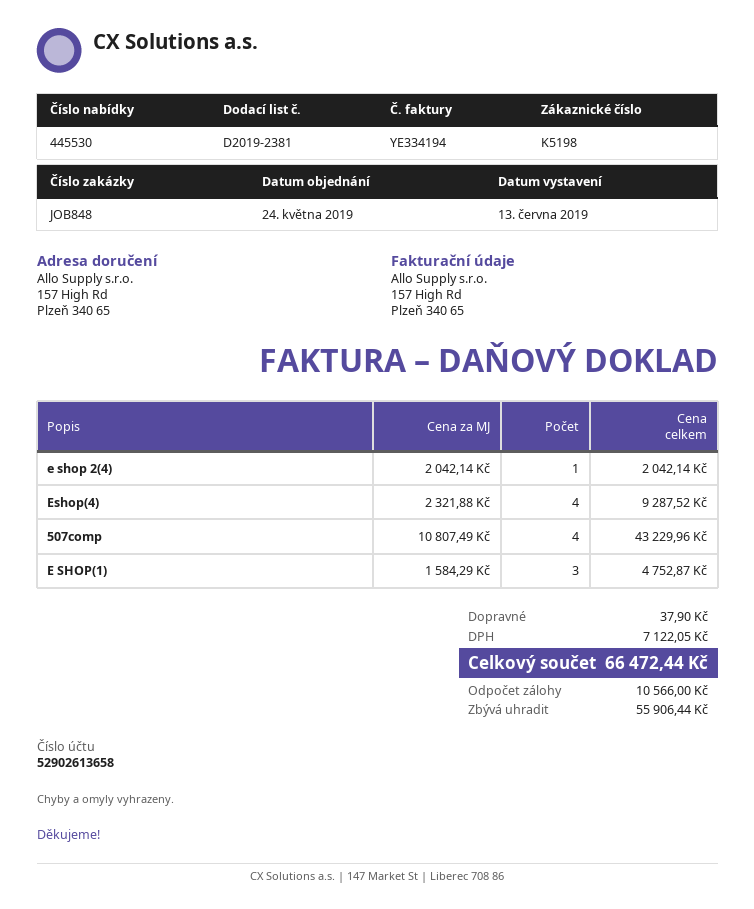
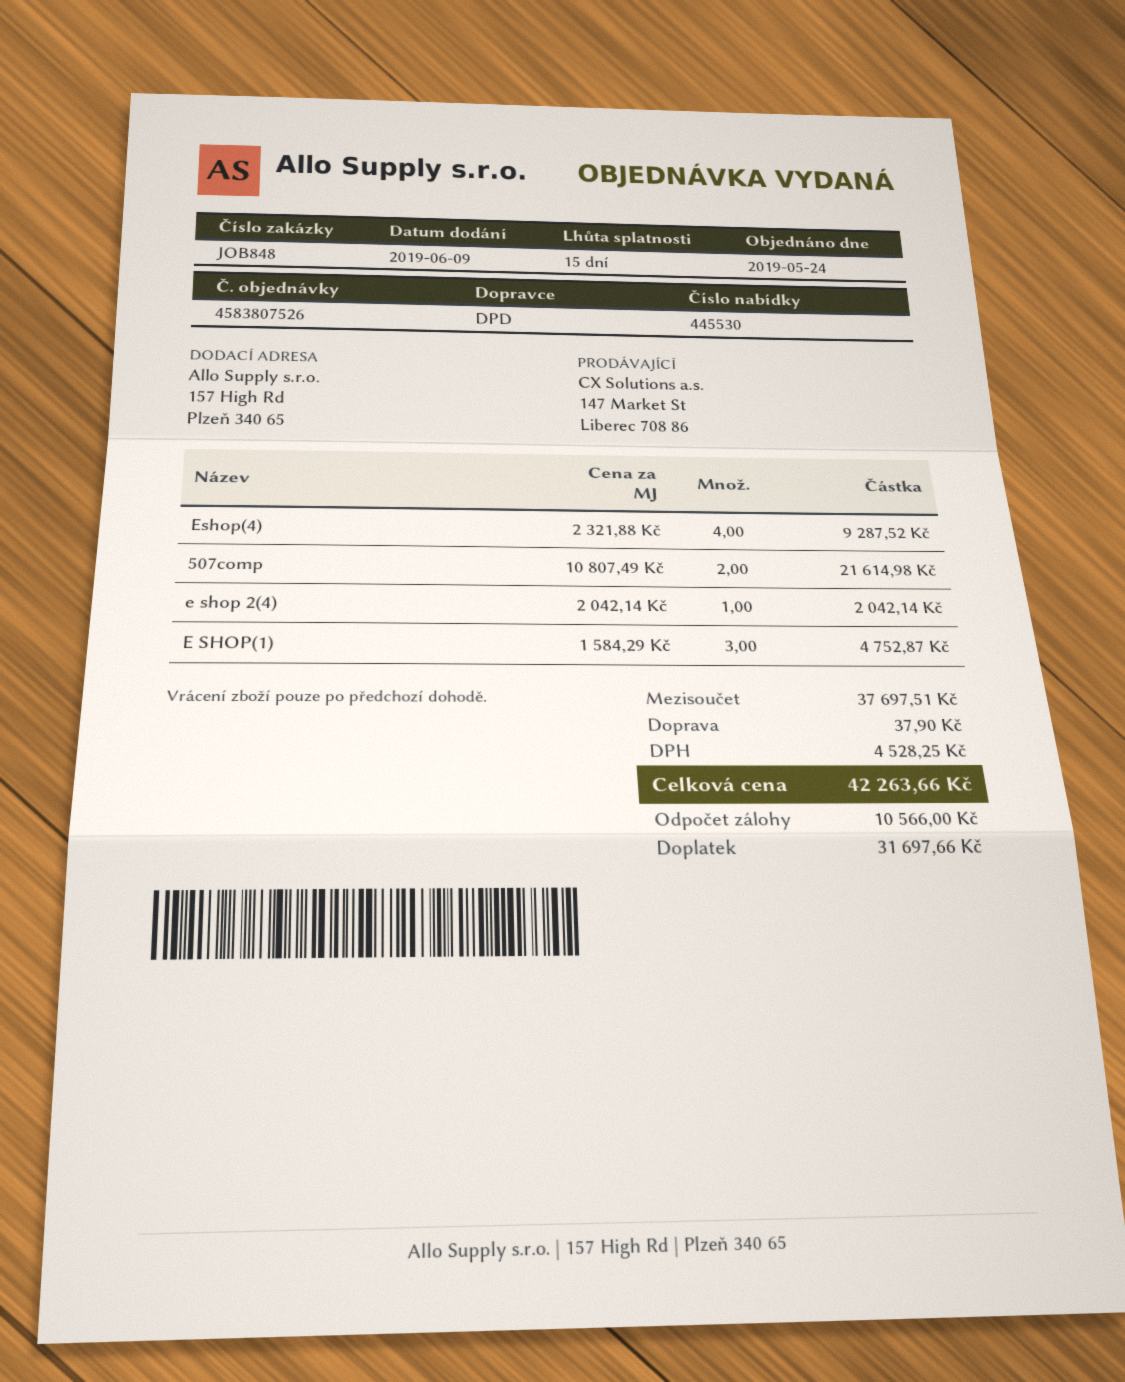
507comp: 4 x 10807.49 = 43229.96 -> 2 x 10807.49 = 21614.98
tax: 7122.05 -> 4528.25
total: 66472.44 -> 42263.66
balance: 55906.44 -> 31697.66

